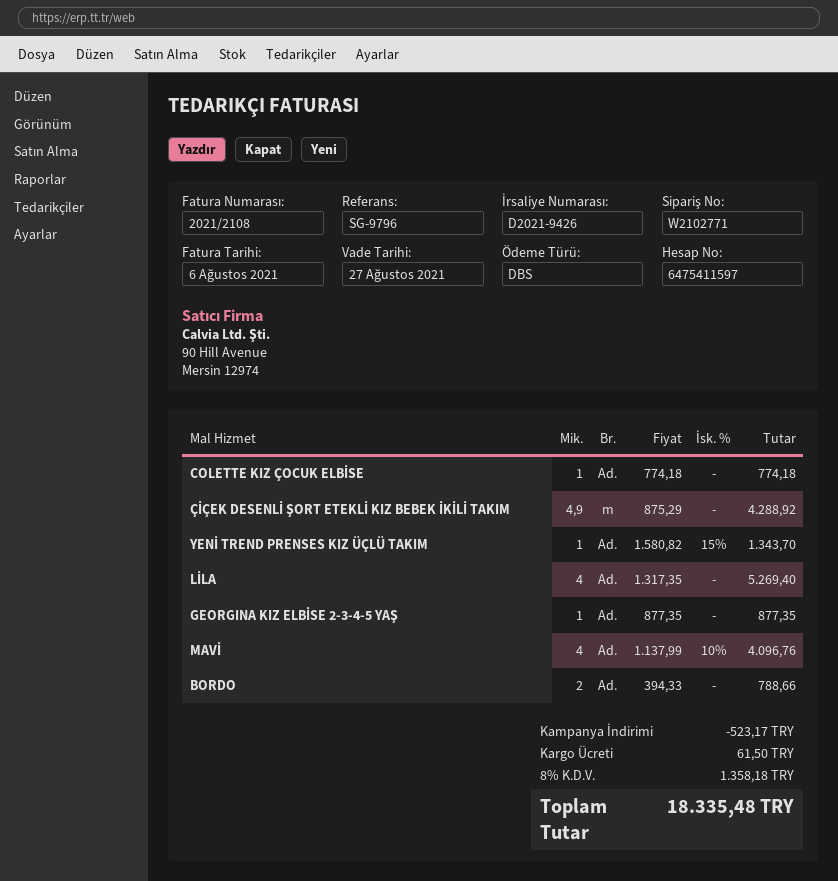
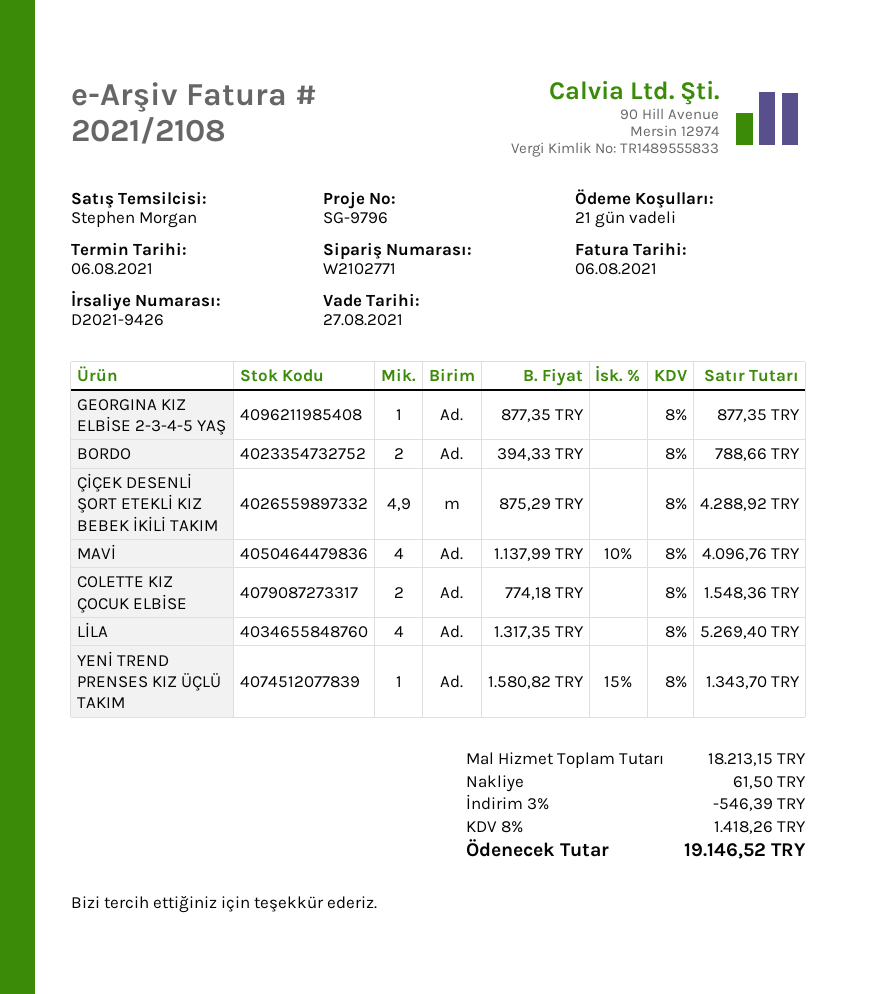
COLETTE KIZ ÇOCUK ELBİSE: 1 x 774.18 = 774.18 -> 2 x 774.18 = 1548.36
discount: 523.17 -> 546.39
tax: 8% = 1358.18 -> 8% = 1418.26
total: 18335.48 -> 19146.52

